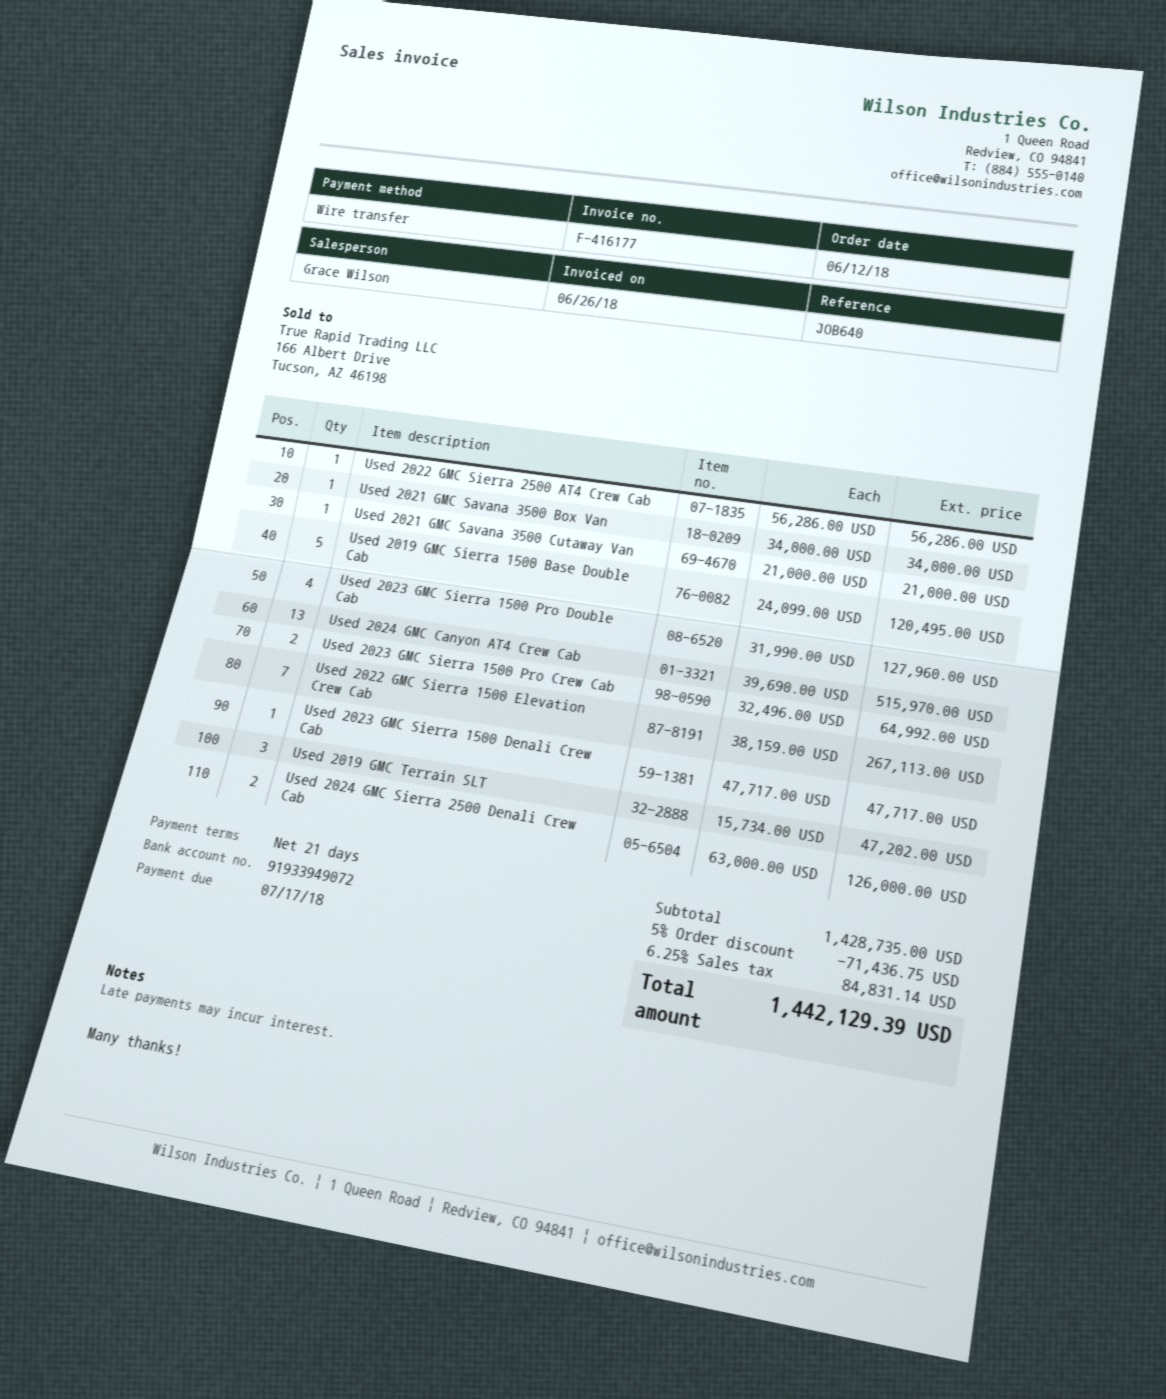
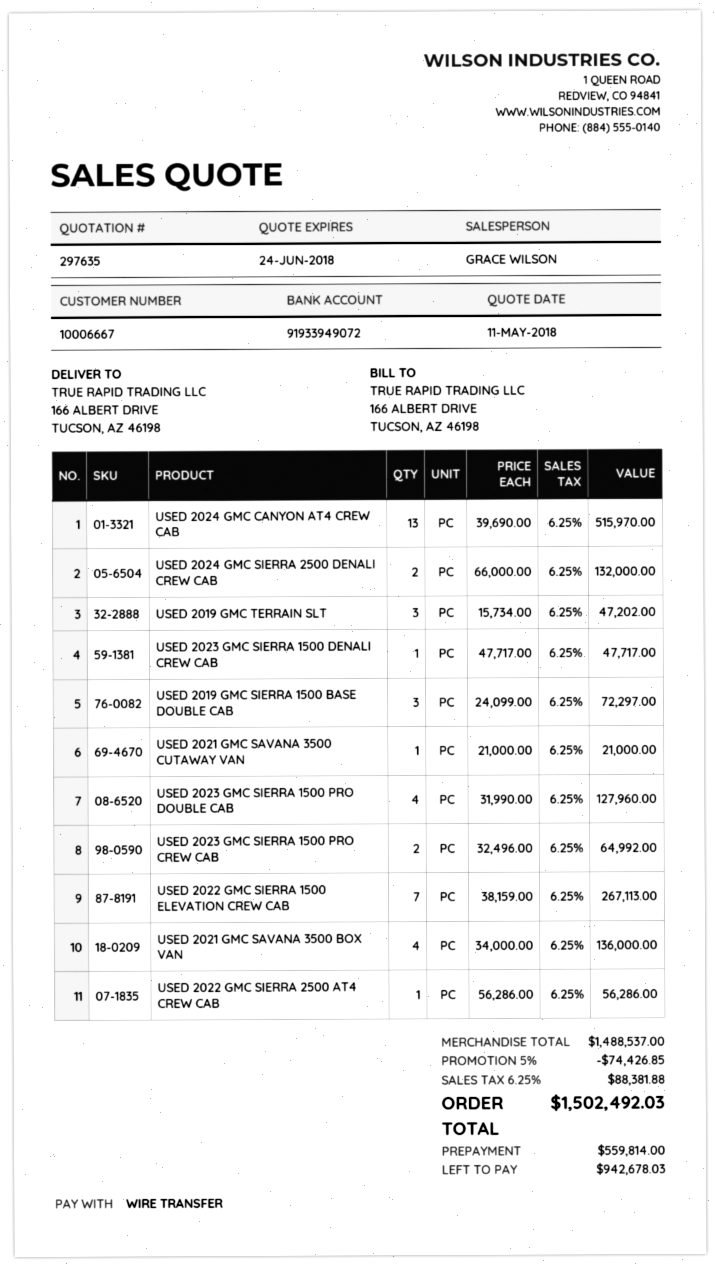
Used 2021 GMC Savana 3500 Box Van: 1 x 34000.00 = 34000.00 -> 4 x 34000.00 = 136000.00
Used 2019 GMC Sierra 1500 Base Double Cab: 5 x 24099.00 = 120495.00 -> 3 x 24099.00 = 72297.00
Used 2024 GMC Sierra 2500 Denali Crew Cab: 2 x 63000.00 = 126000.00 -> 2 x 66000.00 = 132000.00
subtotal: 1428735.00 -> 1488537.00
discount: 5% = 71436.75 -> 5% = 74426.85
tax: 6.25% = 84831.14 -> 6.25% = 88381.88
total: 1442129.39 -> 1502492.03

